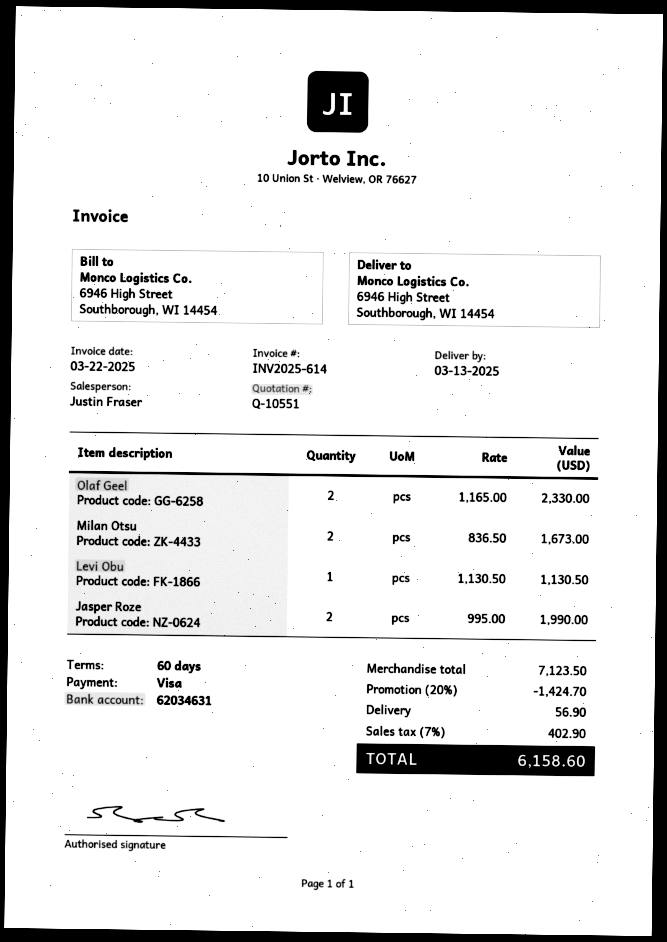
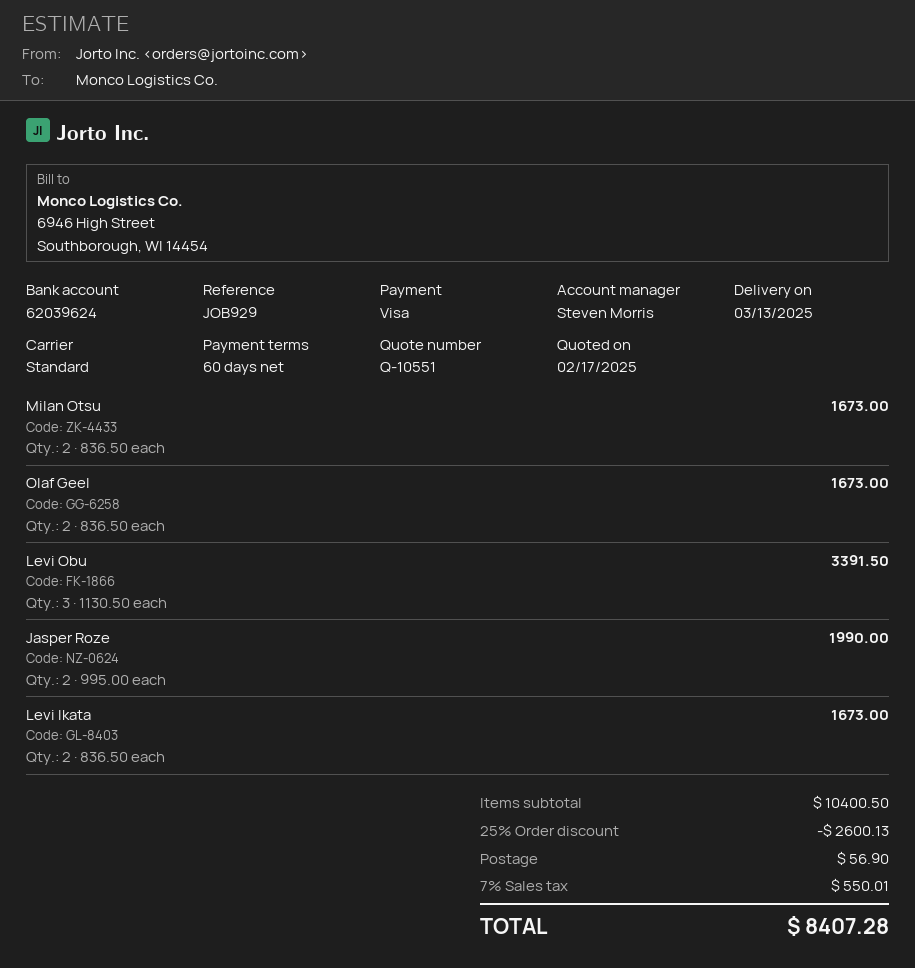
sales rep: Justin Fraser -> Steven Morris
bank account: 62034631 -> 62039624
Olaf Geel: 2 x 1165.00 = 2330.00 -> 2 x 836.50 = 1673.00
Levi Obu: 1 x 1130.50 = 1130.50 -> 3 x 1130.50 = 3391.50
Levi Ikata: none -> 2 x 836.50 = 1673.00
subtotal: 7123.50 -> 10400.50
discount: 20% = 1424.70 -> 25% = 2600.13
tax: 7% = 402.90 -> 7% = 550.01
total: 6158.60 -> 8407.28

